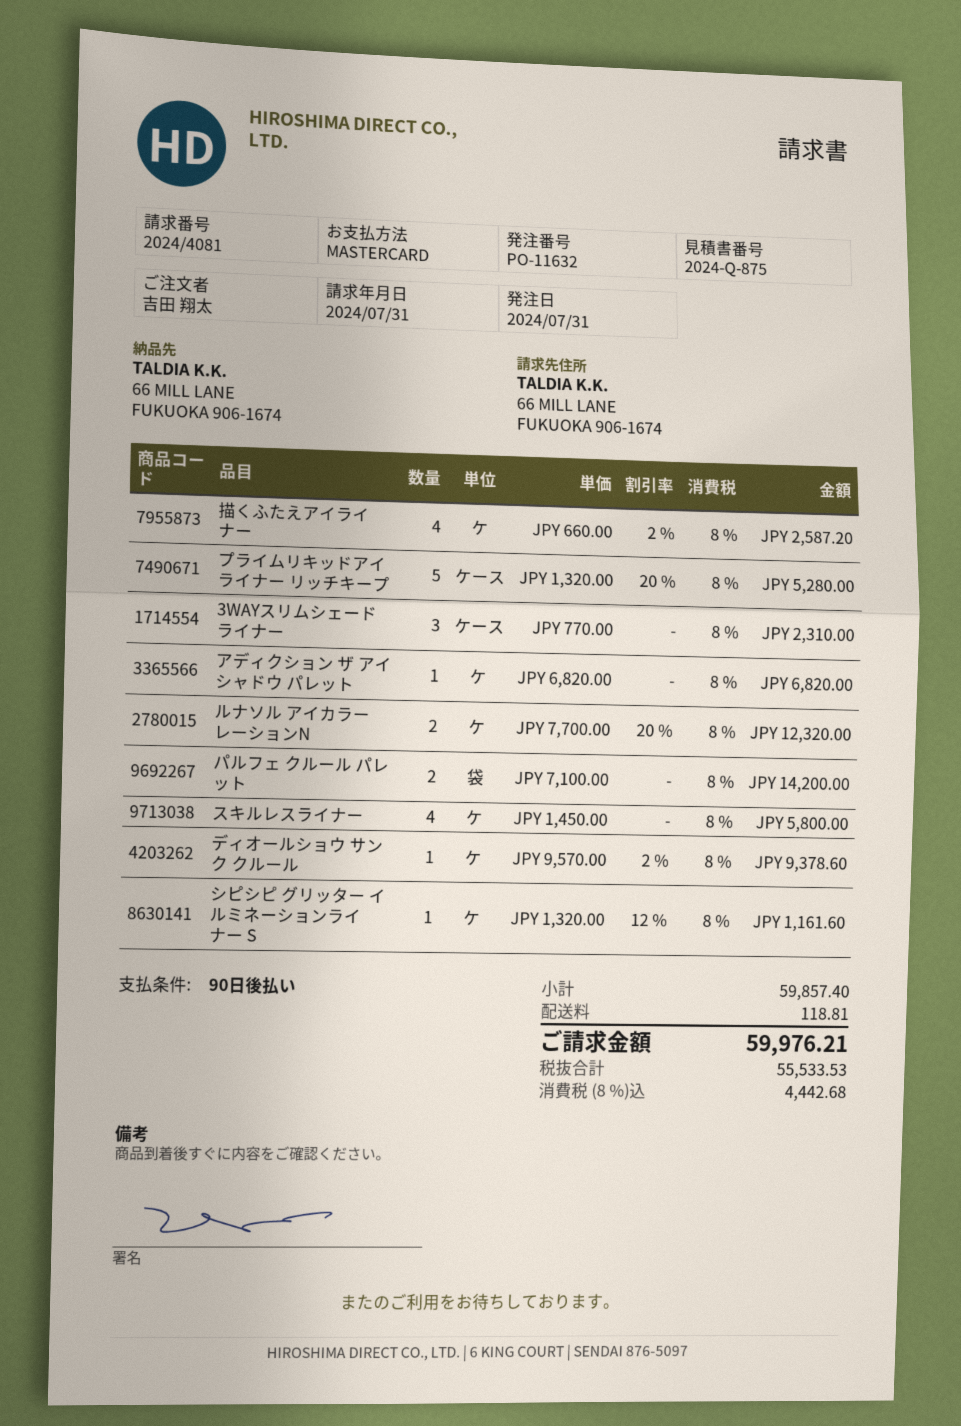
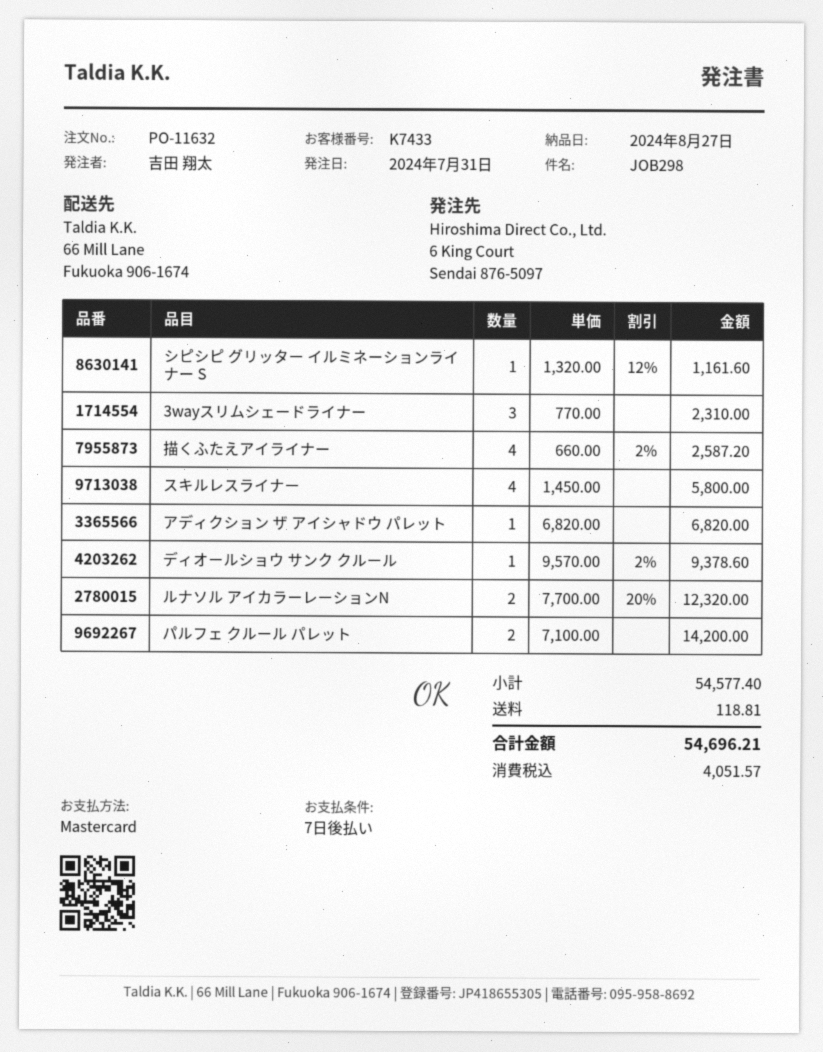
payment terms: 90 days -> 7 days
プライムリキッドアイライナー リッチキープ: 5 x 1320.00 - 20% = 5280.00 -> none
subtotal: 59857.40 -> 54577.40
tax: 4442.68 -> 4051.57
total: 59976.21 -> 54696.21

